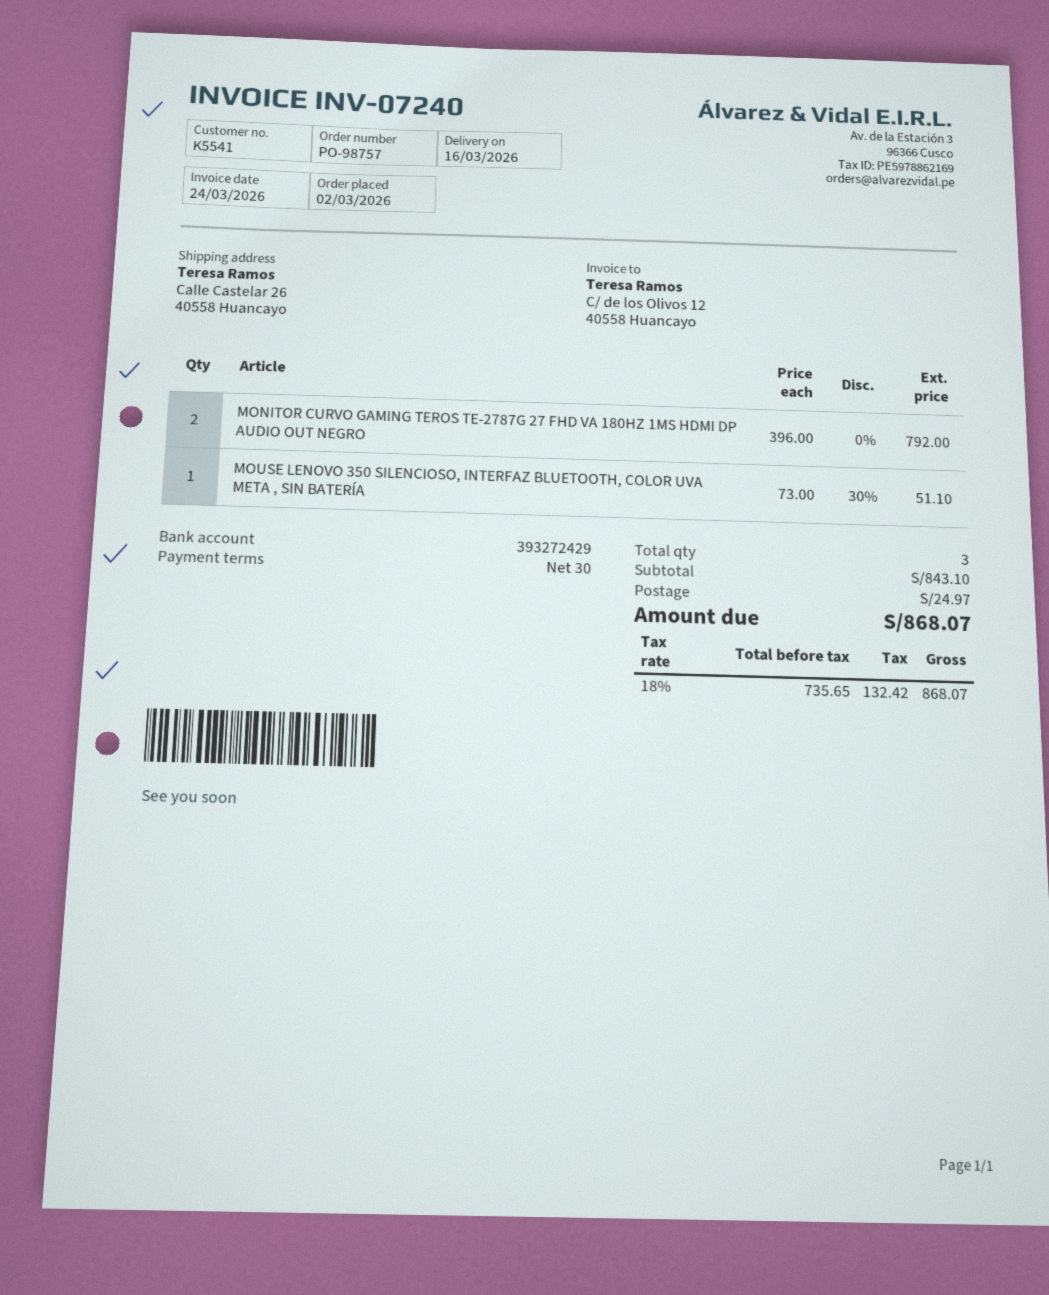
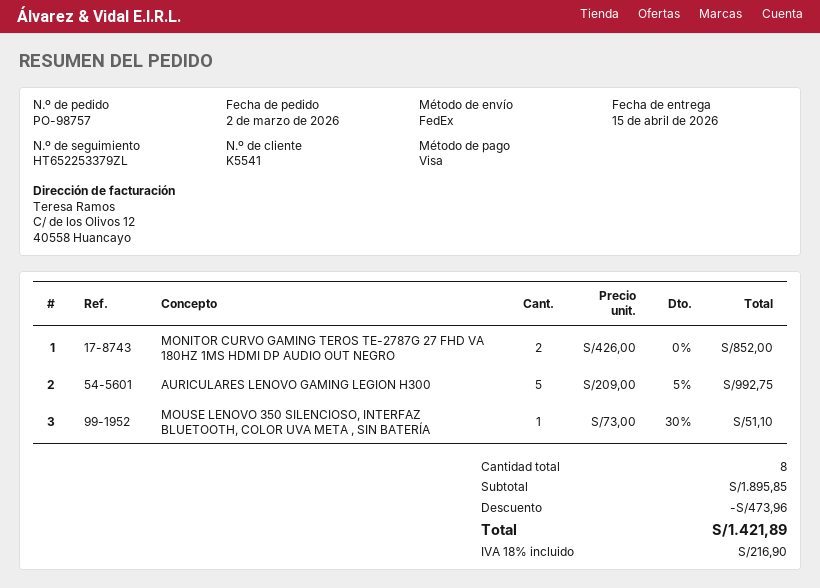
delivery date: 2026-03-16 -> 2026-04-15
MONITOR CURVO GAMING TEROS TE-2787G 27 FHD VA 180HZ 1MS HDMI DP AUDIO OUT NEGRO: 2 x 396.00 = 792.00 -> 2 x 426.00 = 852.00
AURICULARES LENOVO GAMING LEGION H300: none -> 5 x 209.00 - 5% = 992.75
total quantity: 3 -> 8
subtotal: 843.10 -> 1895.85
discount: none -> 473.96
shipping: 24.97 -> none
tax: 18% = 132.42 -> 18% = 216.90
total: 868.07 -> 1421.89

